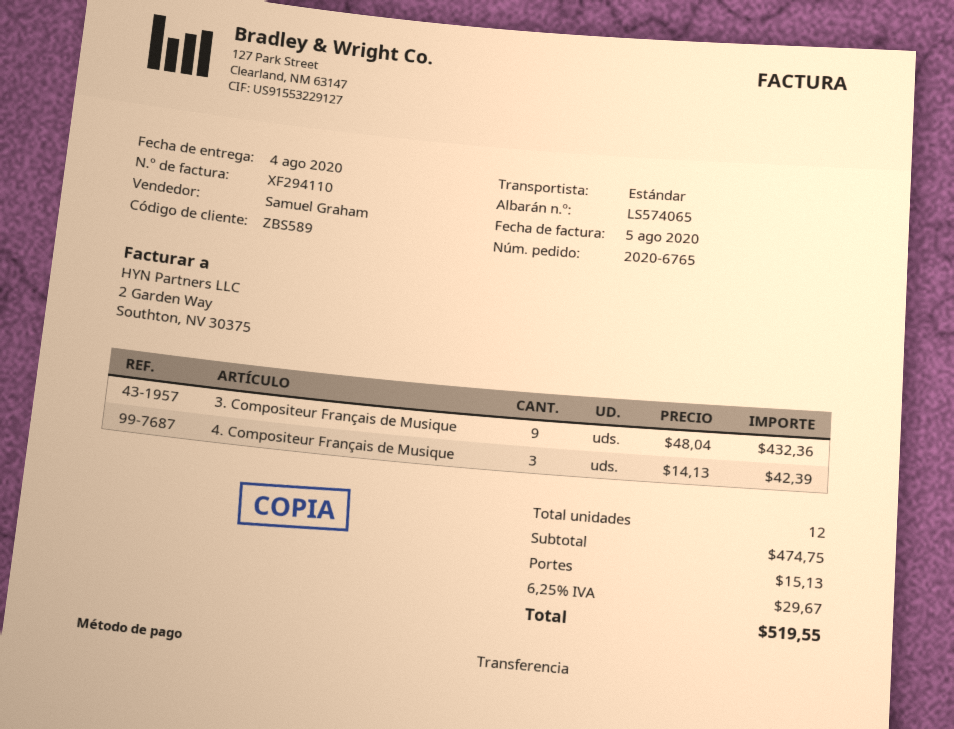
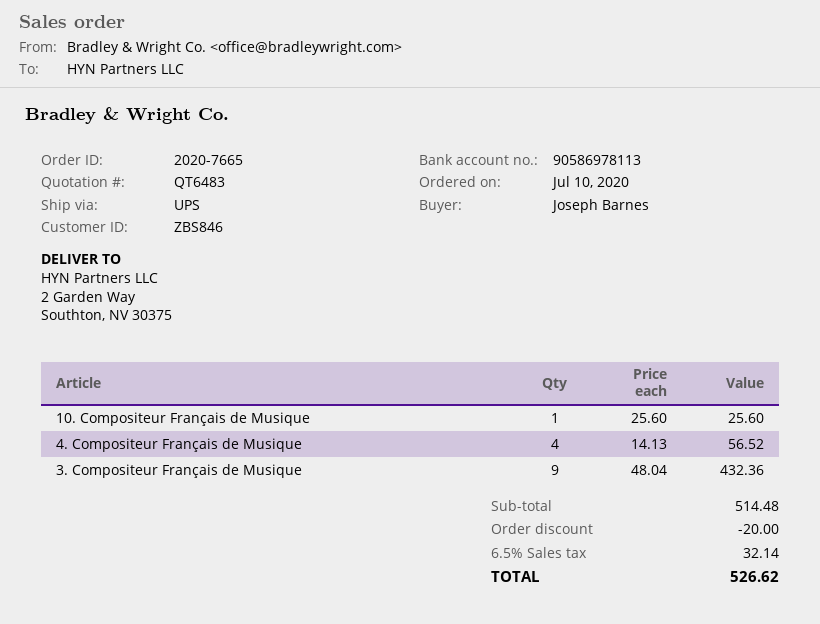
order number: 2020-6765 -> 2020-7665
customer number: ZBS589 -> ZBS846
shipping method: standard -> UPS
4. Compositeur Français de Musique: 3 x 14.13 = 42.39 -> 4 x 14.13 = 56.52
10. Compositeur Français de Musique: none -> 1 x 25.60 = 25.60
subtotal: 474.75 -> 514.48
discount: none -> 20.00
shipping: 15.13 -> none
tax: 6.25% = 29.67 -> 6.5% = 32.14
total: 519.55 -> 526.62

